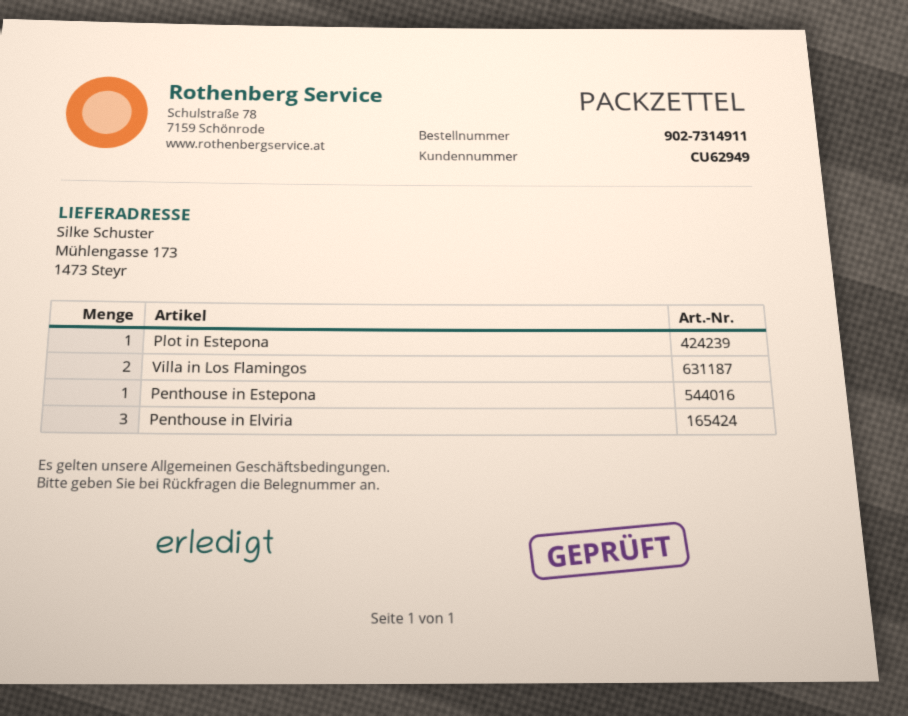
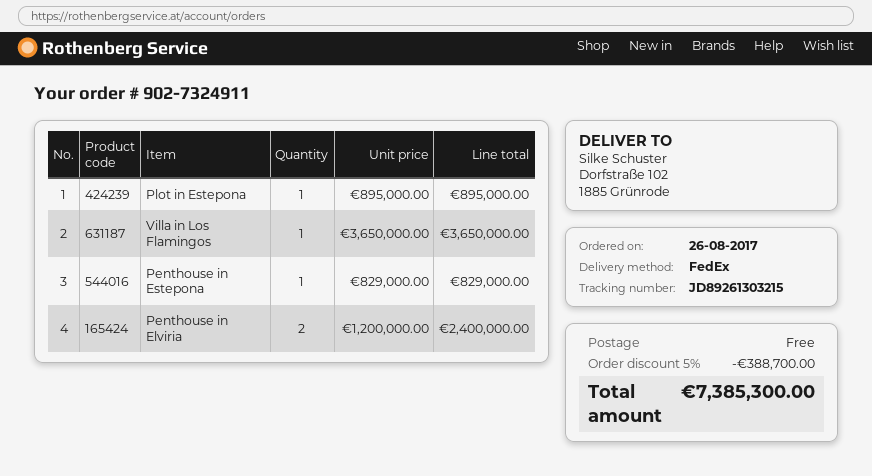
order number: 902-7314911 -> 902-7324911
ship to: Mühlengasse 173, 1473 Steyr -> Dorfstraße 102, 1885 Grünrode
Villa in Los Flamingos: 2 -> 1
Penthouse in Elviria: 3 -> 2

